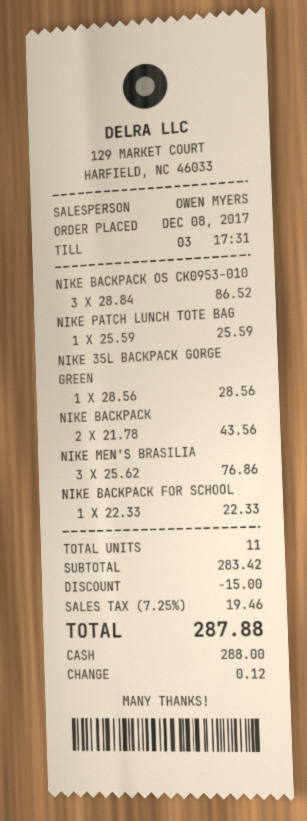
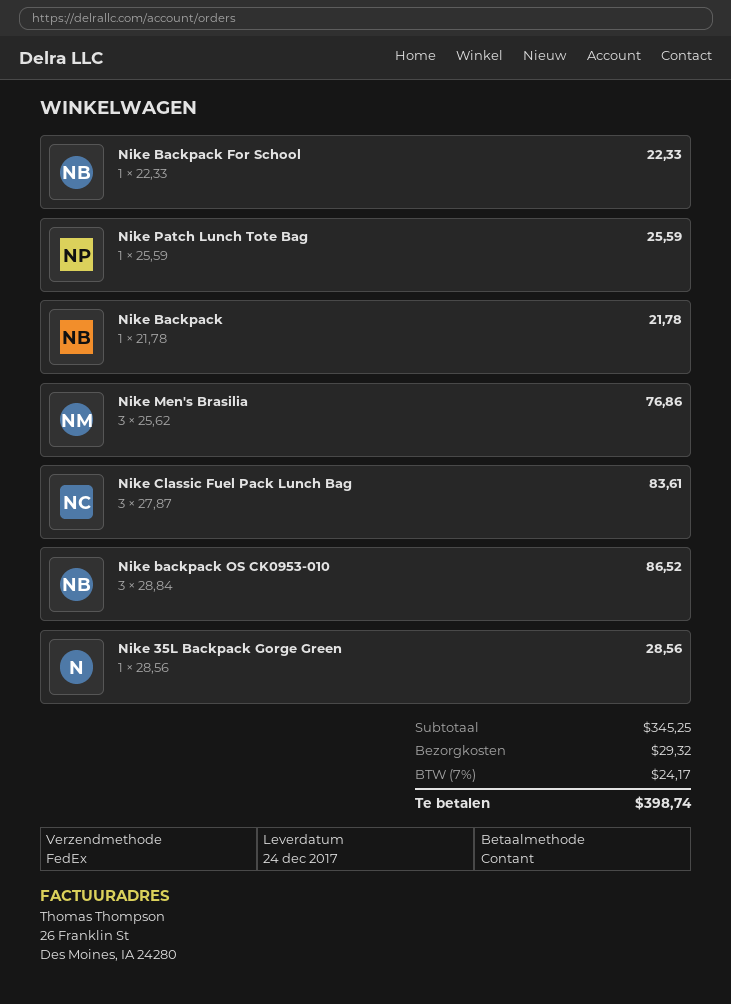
NIKE BACKPACK: 2 x 21.78 = 43.56 -> 1 x 21.78 = 21.78
Nike Classic Fuel Pack Lunch Bag: none -> 3 x 27.87 = 83.61
subtotal: 283.42 -> 345.25
discount: 15.00 -> none
shipping: none -> 29.32
tax: 7.25% = 19.46 -> 7% = 24.17
total: 287.88 -> 398.74

